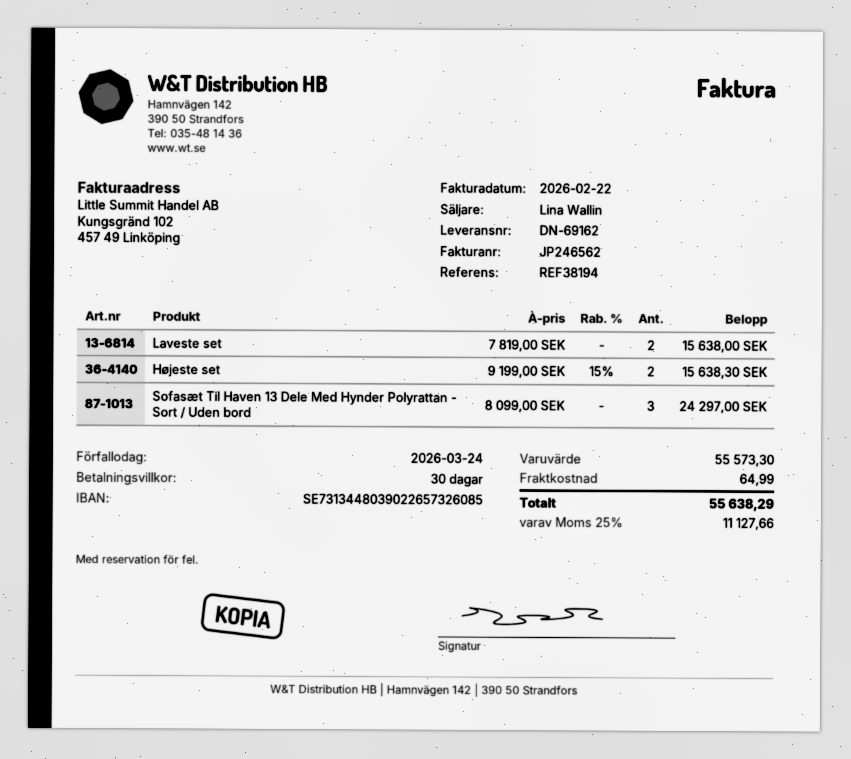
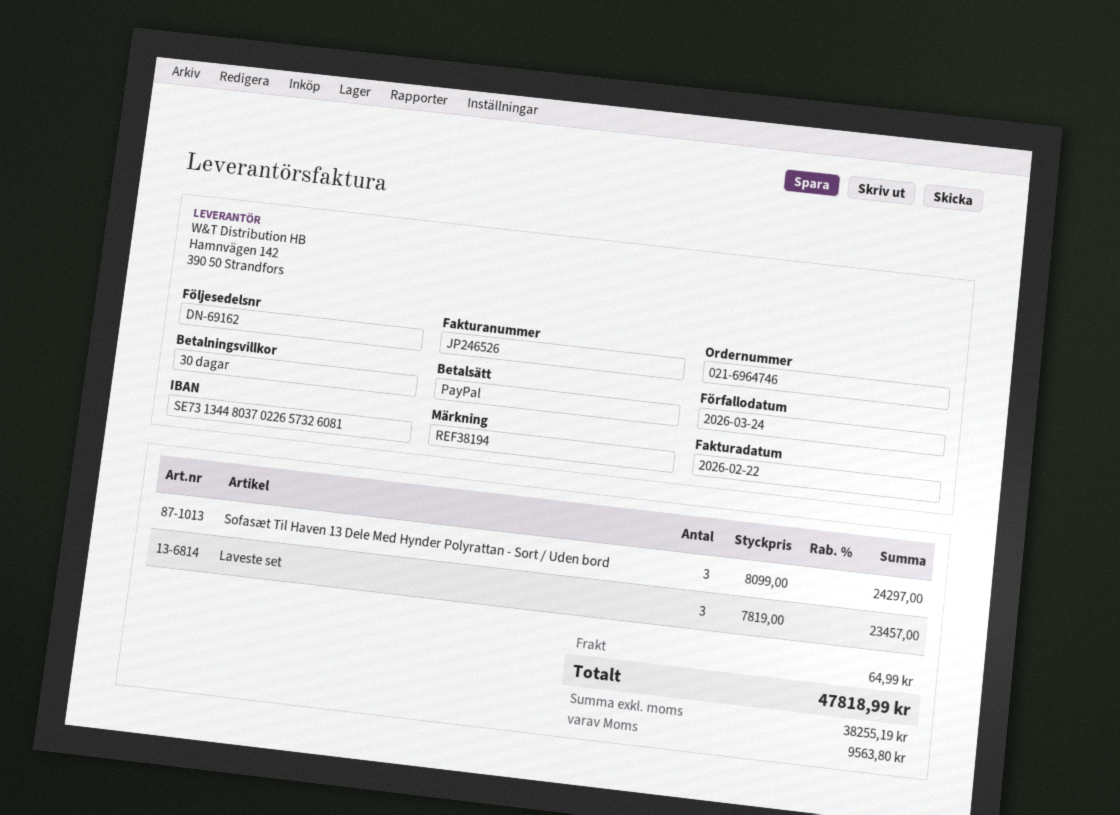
invoice number: JP246562 -> JP246526
bank account: SE7313448039022657326085 -> SE7313448037022657326081
Laveste set: 2 x 7819.00 = 15638.00 -> 3 x 7819.00 = 23457.00
Højeste set: 2 x 9199.00 - 15% = 15638.30 -> none
tax: 11127.66 -> 9563.80
total: 55638.29 -> 47818.99

